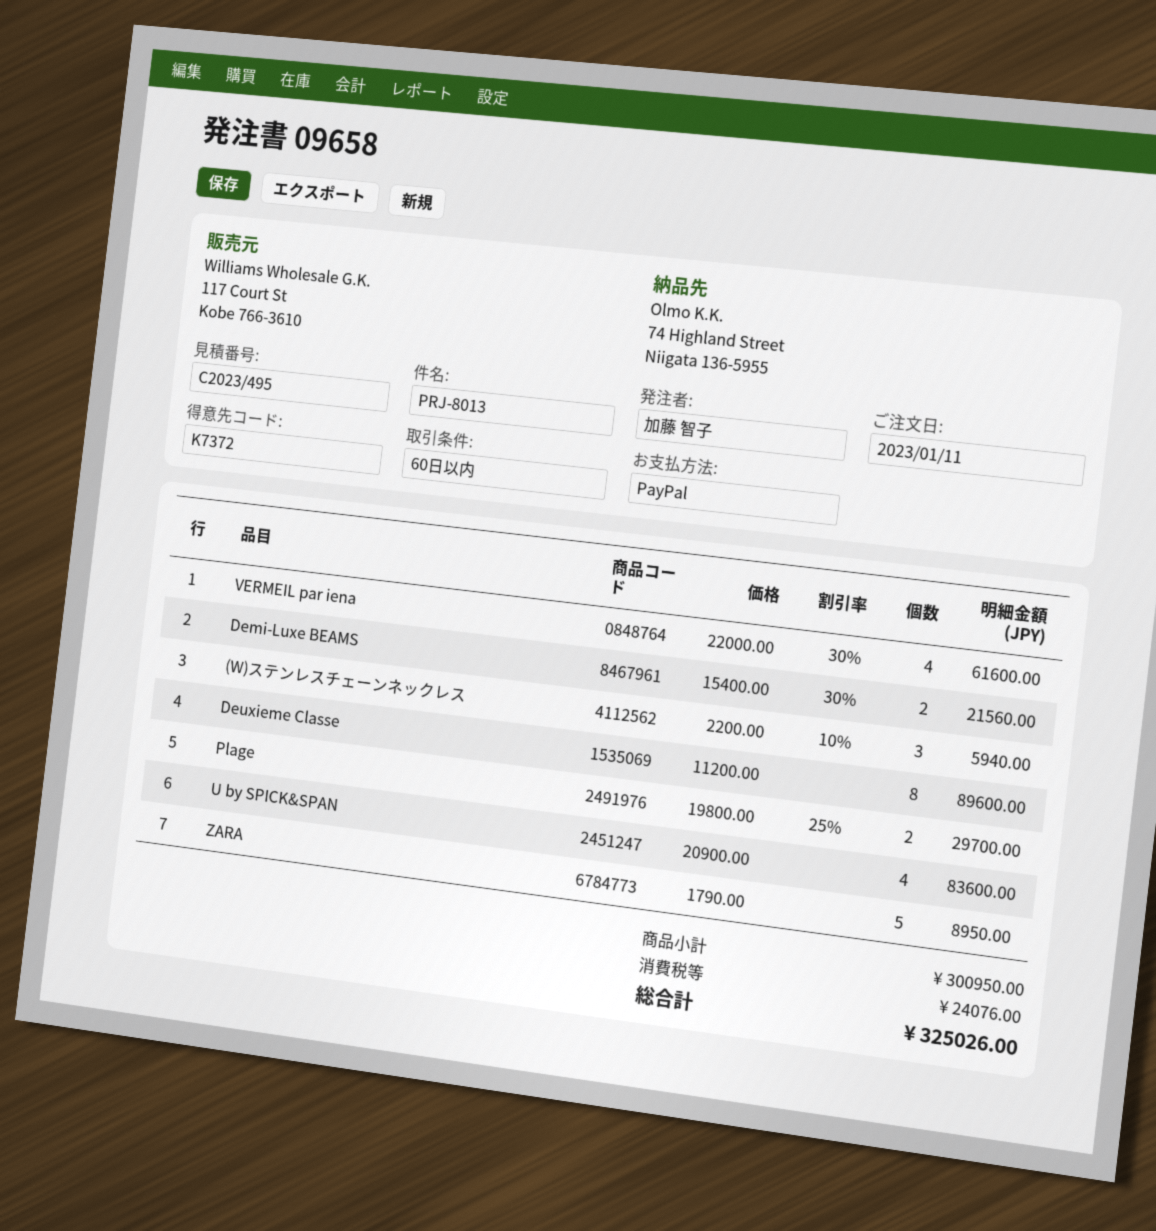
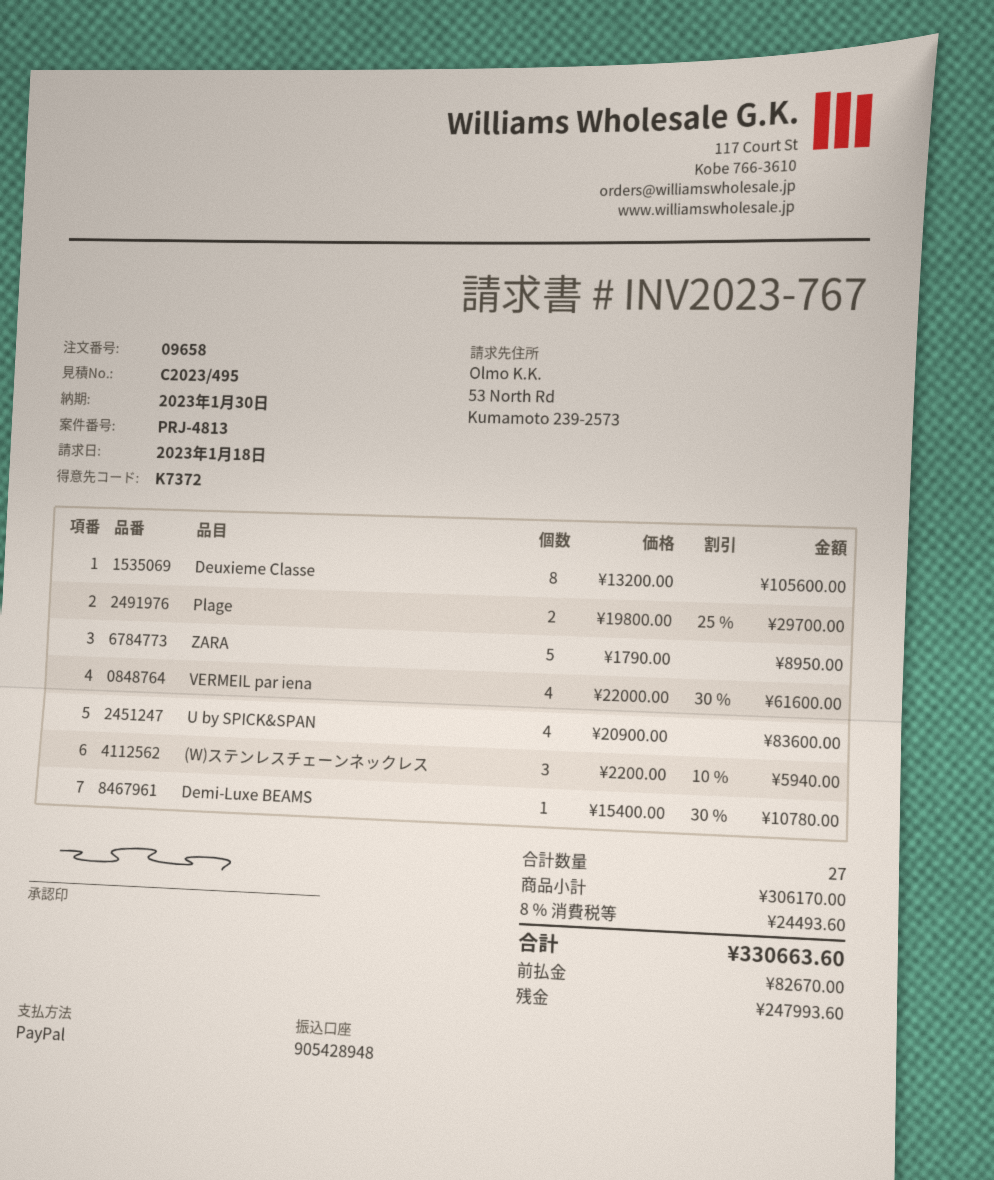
reference: PRJ-8013 -> PRJ-4813
Demi-Luxe BEAMS: 2 x 15400.00 - 30% = 21560.00 -> 1 x 15400.00 - 30% = 10780.00
Deuxieme Classe: 8 x 11200.00 = 89600.00 -> 8 x 13200.00 = 105600.00
subtotal: 300950.00 -> 306170.00
tax: 24076.00 -> 24493.60
total: 325026.00 -> 330663.60

